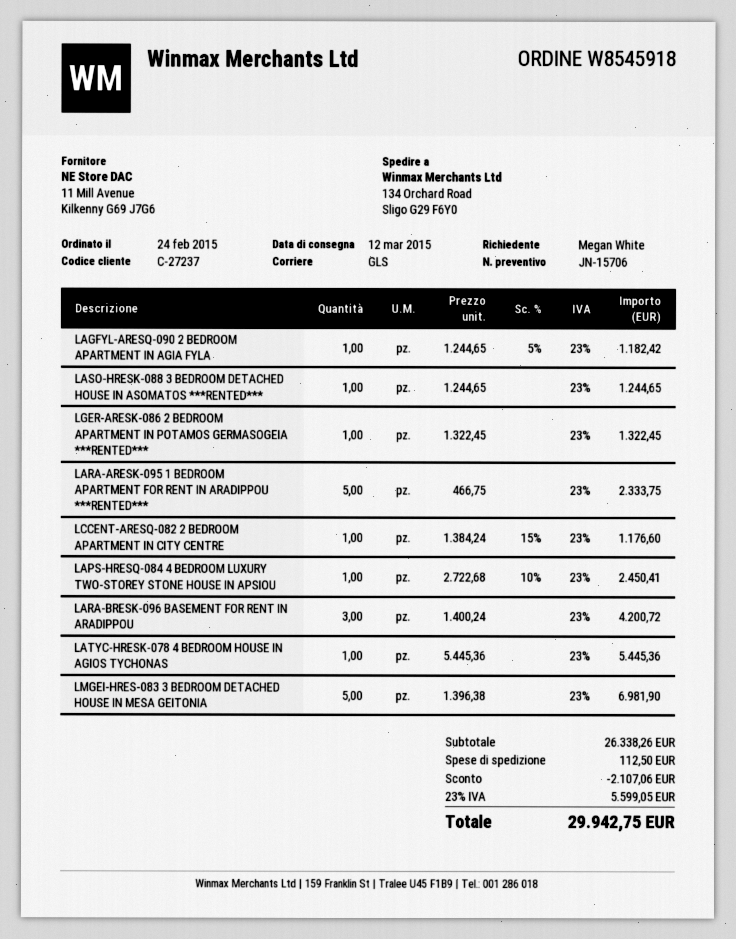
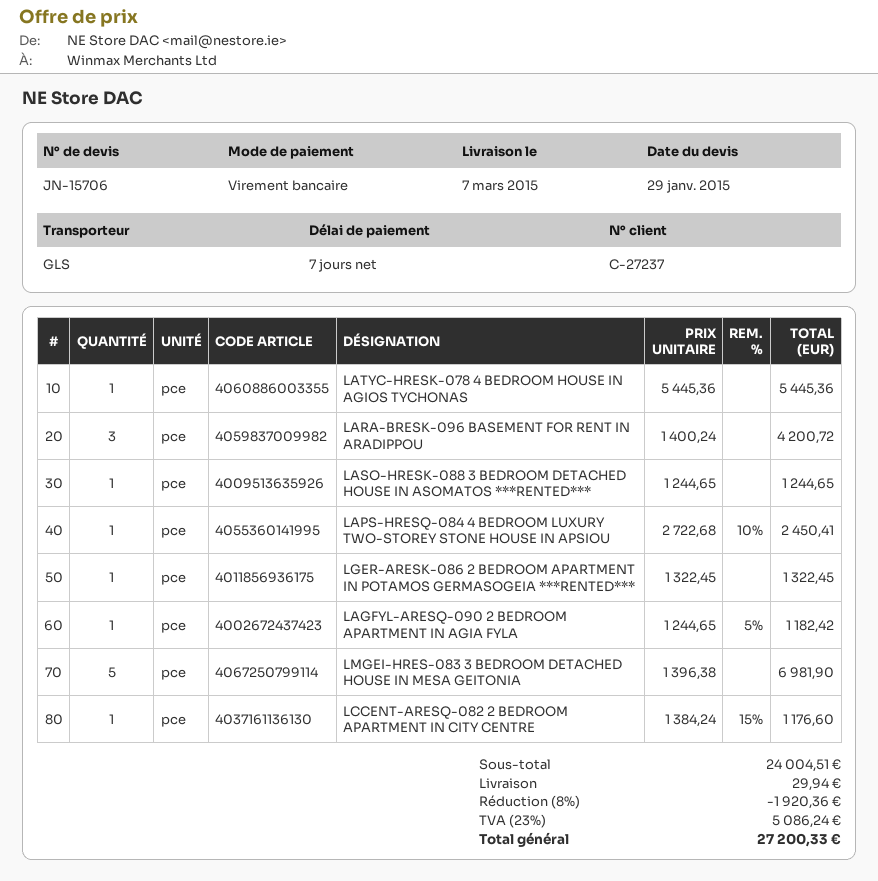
delivery date: 2015-03-12 -> 2015-03-07
LARA-ARESK-095 1 BEDROOM APARTMENT FOR RENT IN ARADIPPOU ***RENTED***: 5 x 466.75 = 2333.75 -> none
subtotal: 26338.26 -> 24004.51
discount: 2107.06 -> 1920.36
shipping: 112.50 -> 29.94
tax: 23% = 5599.05 -> 23% = 5086.24
total: 29942.75 -> 27200.33

